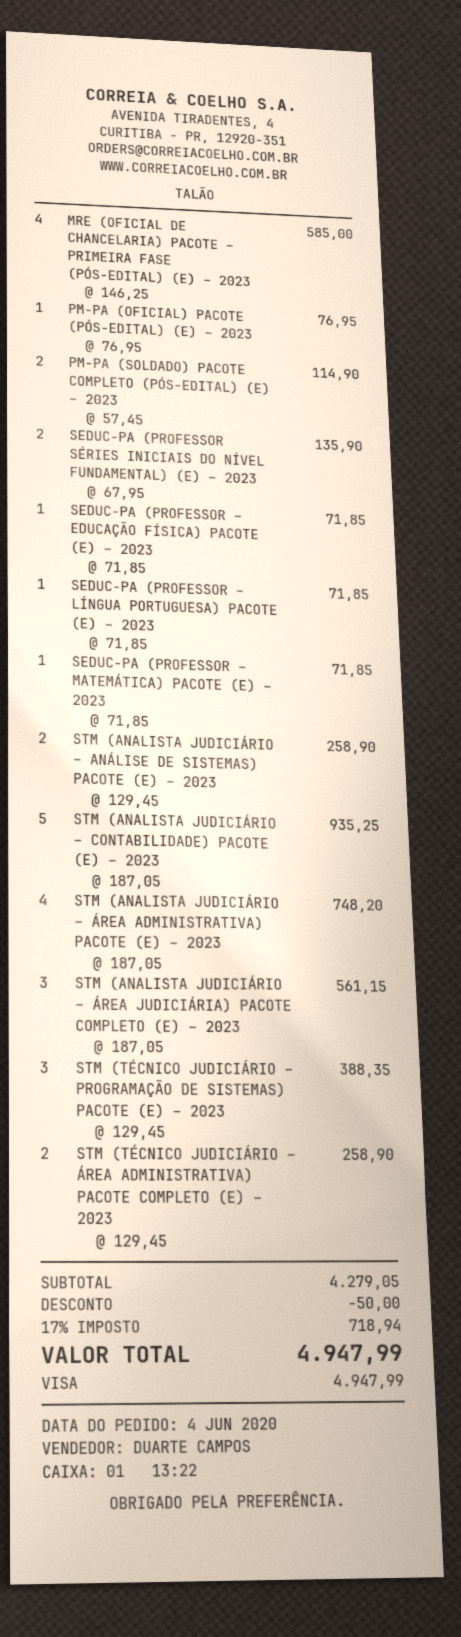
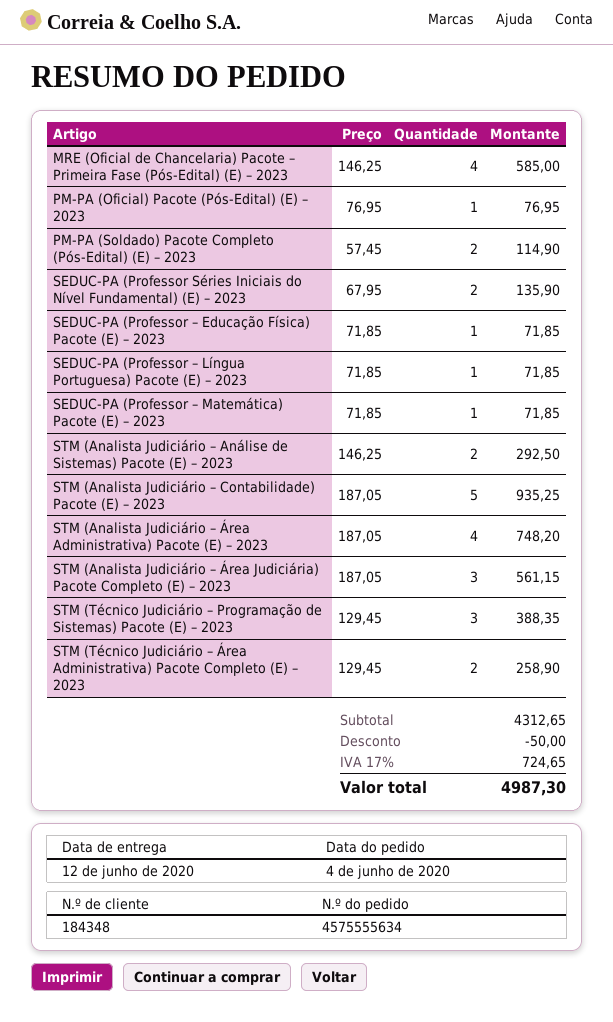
STM (ANALISTA JUDICIÁRIO – ANÁLISE DE SISTEMAS) PACOTE (E) – 2023: 2 x 129.45 = 258.90 -> 2 x 146.25 = 292.50
subtotal: 4279.05 -> 4312.65
tax: 17% = 718.94 -> 17% = 724.65
total: 4947.99 -> 4987.30

